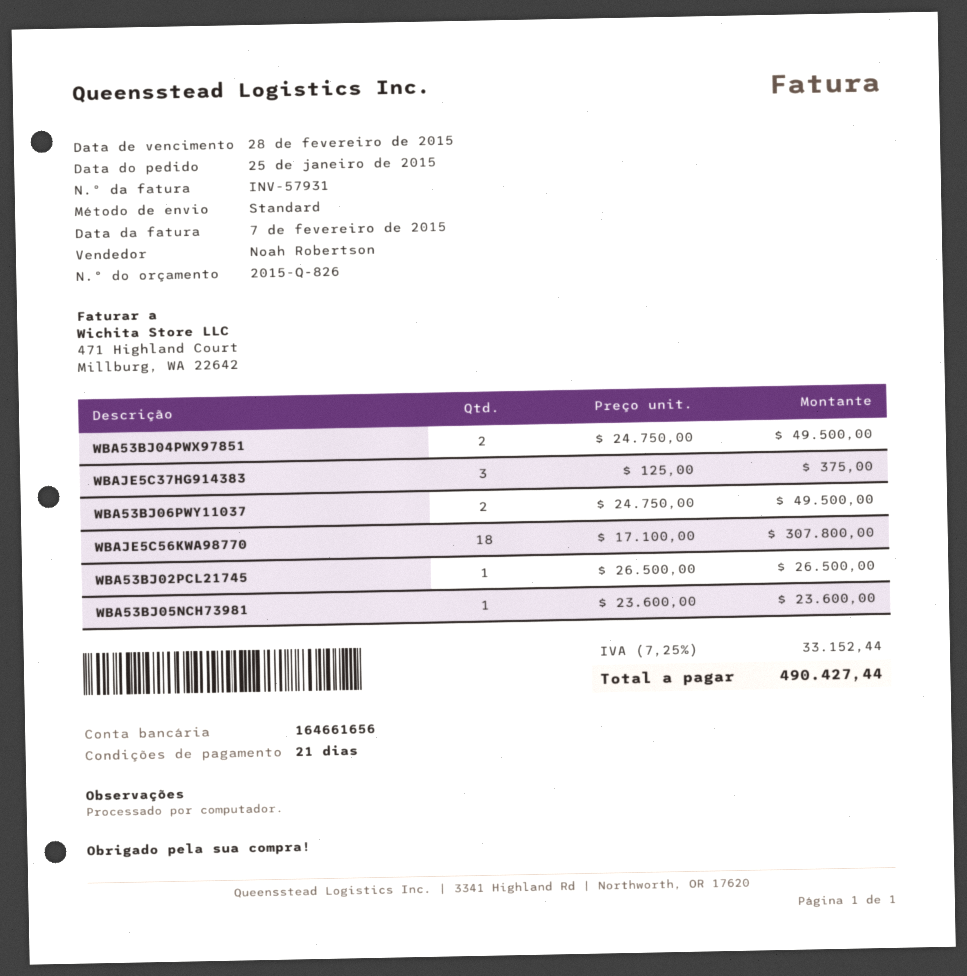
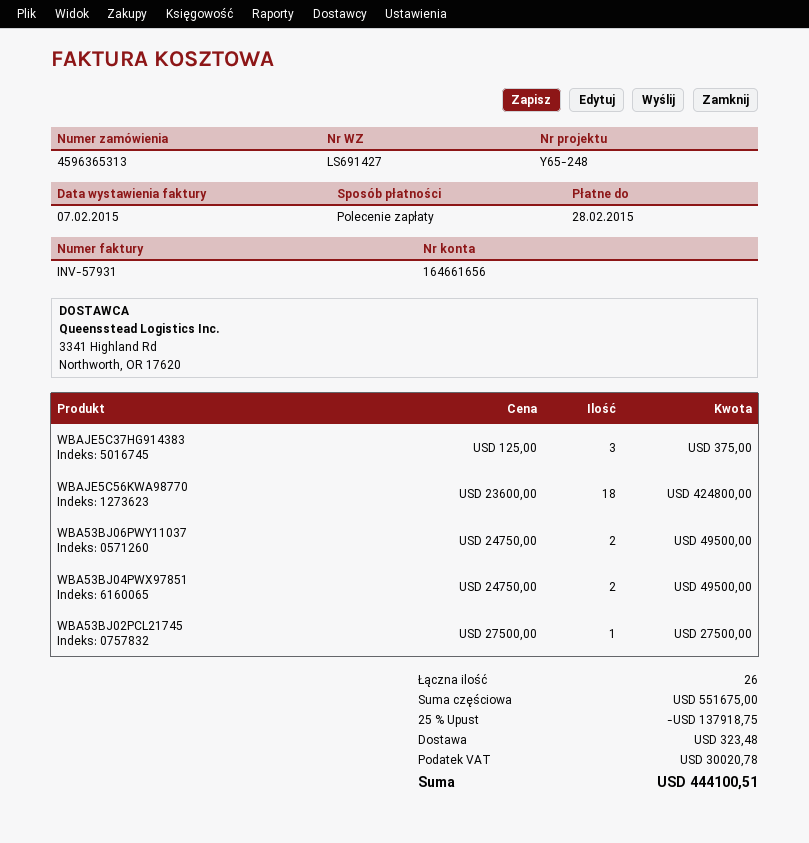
WBAJE5C56KWA98770: 18 x 17100.00 = 307800.00 -> 18 x 23600.00 = 424800.00
WBA53BJ02PCL21745: 1 x 26500.00 = 26500.00 -> 1 x 27500.00 = 27500.00
WBA53BJ05NCH73981: 1 x 23600.00 = 23600.00 -> none
discount: none -> 25% = 137918.75
shipping: none -> 323.48
tax: 33152.44 -> 30020.78
total: 490427.44 -> 444100.51

